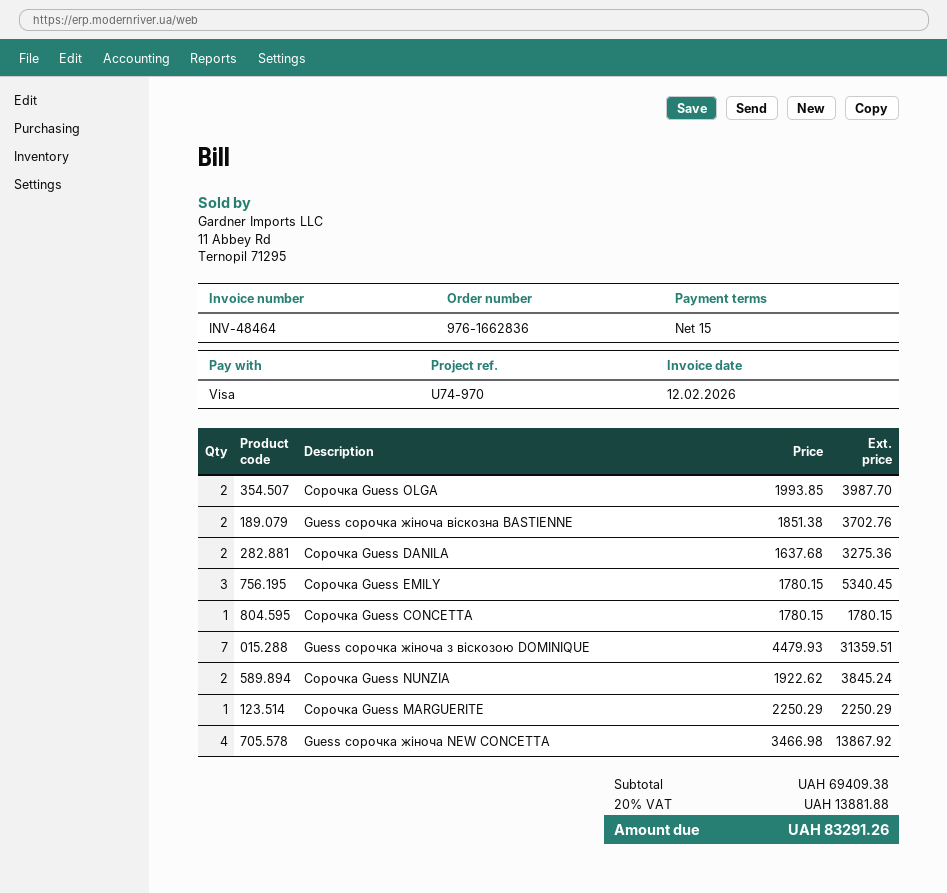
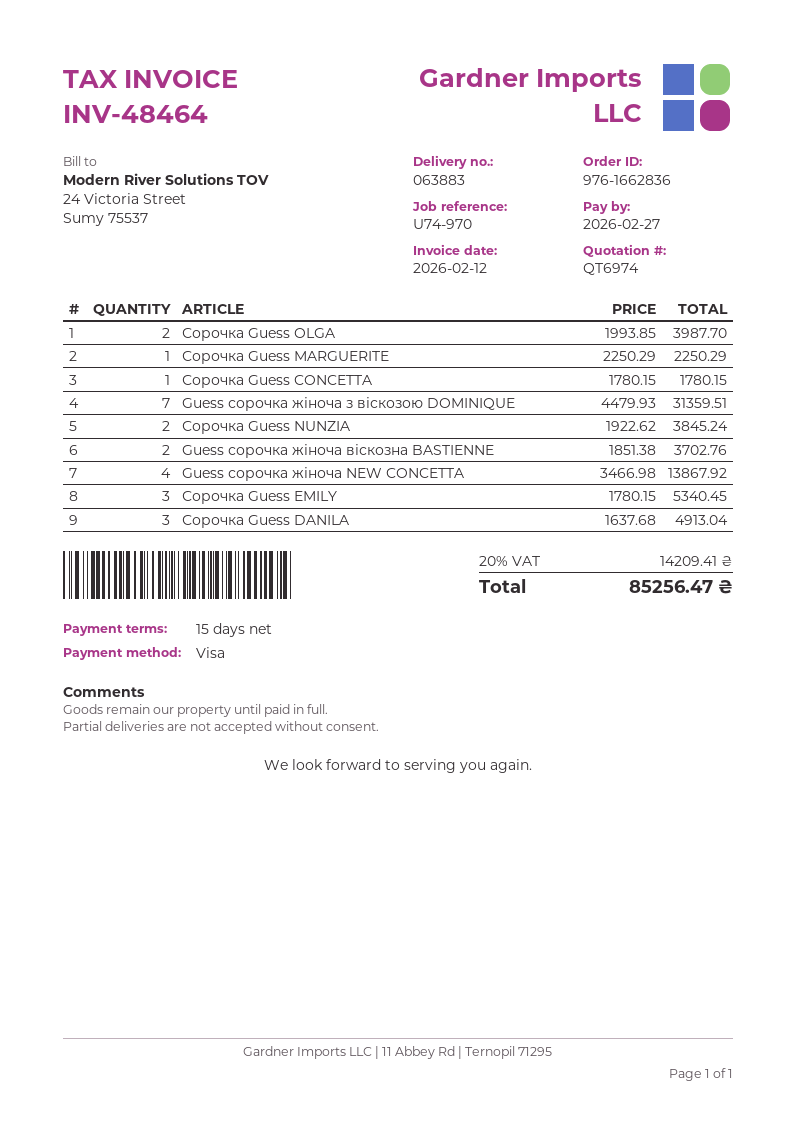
Сорочка Guess DANILA: 2 x 1637.68 = 3275.36 -> 3 x 1637.68 = 4913.04
tax: 20% = 13881.88 -> 20% = 14209.41
total: 83291.26 -> 85256.47

